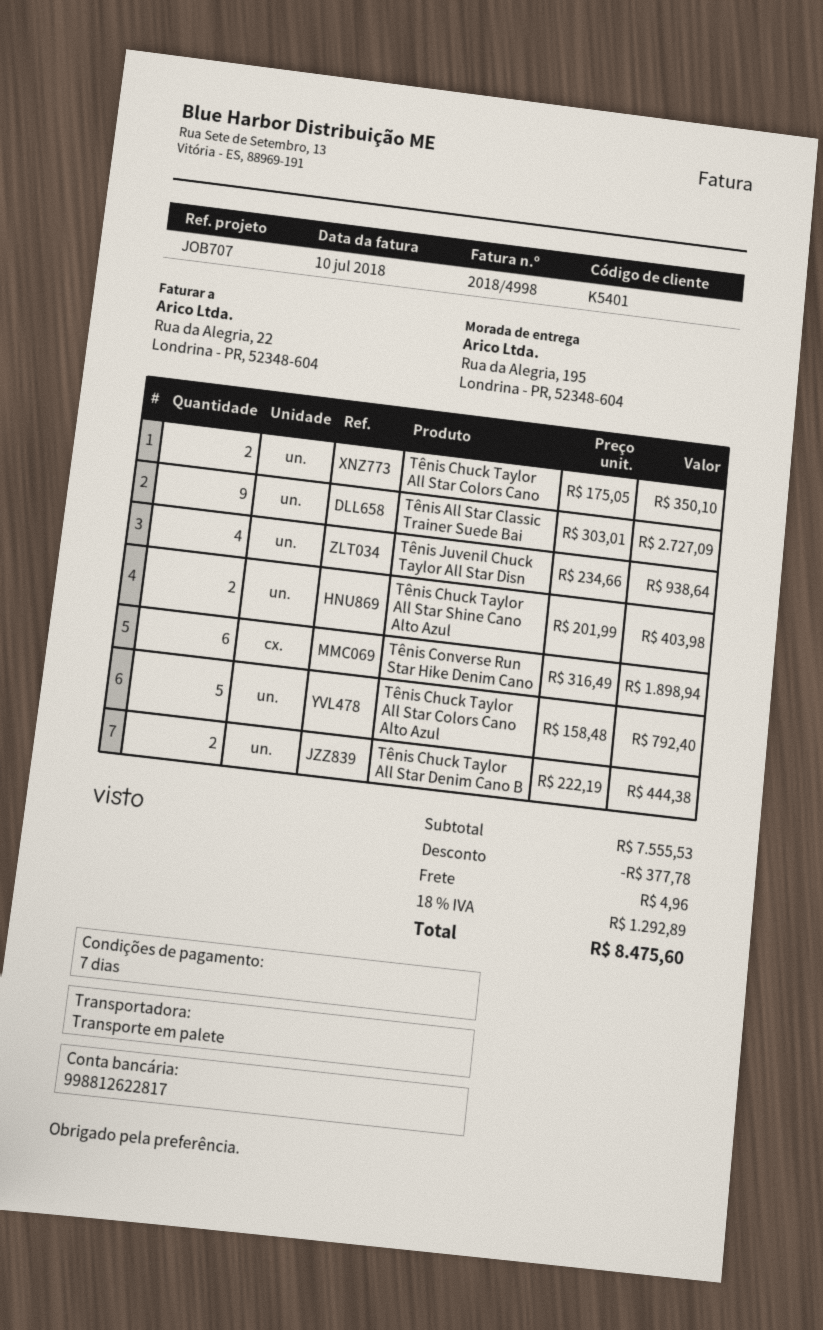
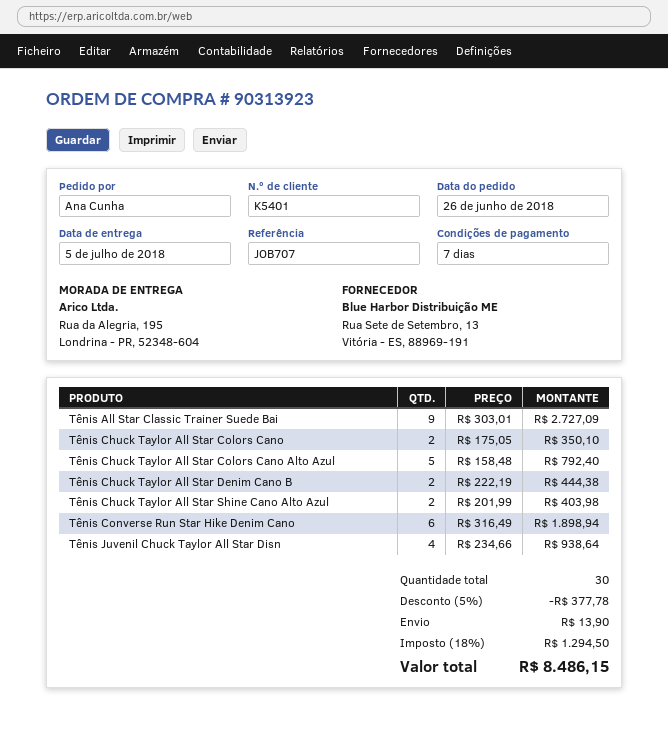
shipping: 4.96 -> 13.90
tax: 18% = 1292.89 -> 18% = 1294.50
total: 8475.60 -> 8486.15

